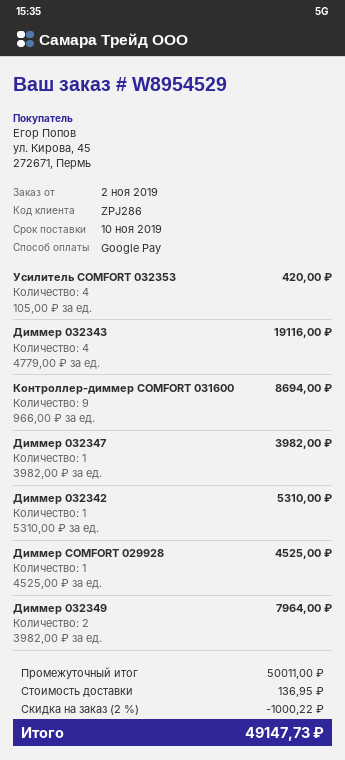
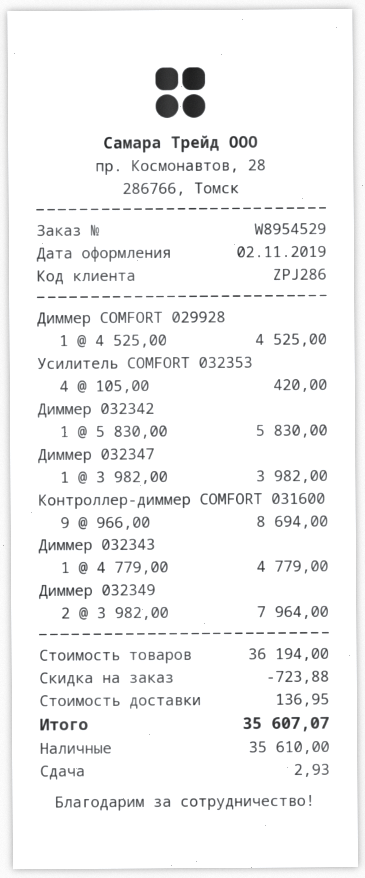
payment method: Google Pay -> cash
Диммер 032343: 4 x 4779.00 = 19116.00 -> 1 x 4779.00 = 4779.00
Диммер 032342: 1 x 5310.00 = 5310.00 -> 1 x 5830.00 = 5830.00
subtotal: 50011.00 -> 36194.00
discount: 1000.22 -> 723.88
total: 49147.73 -> 35607.07

